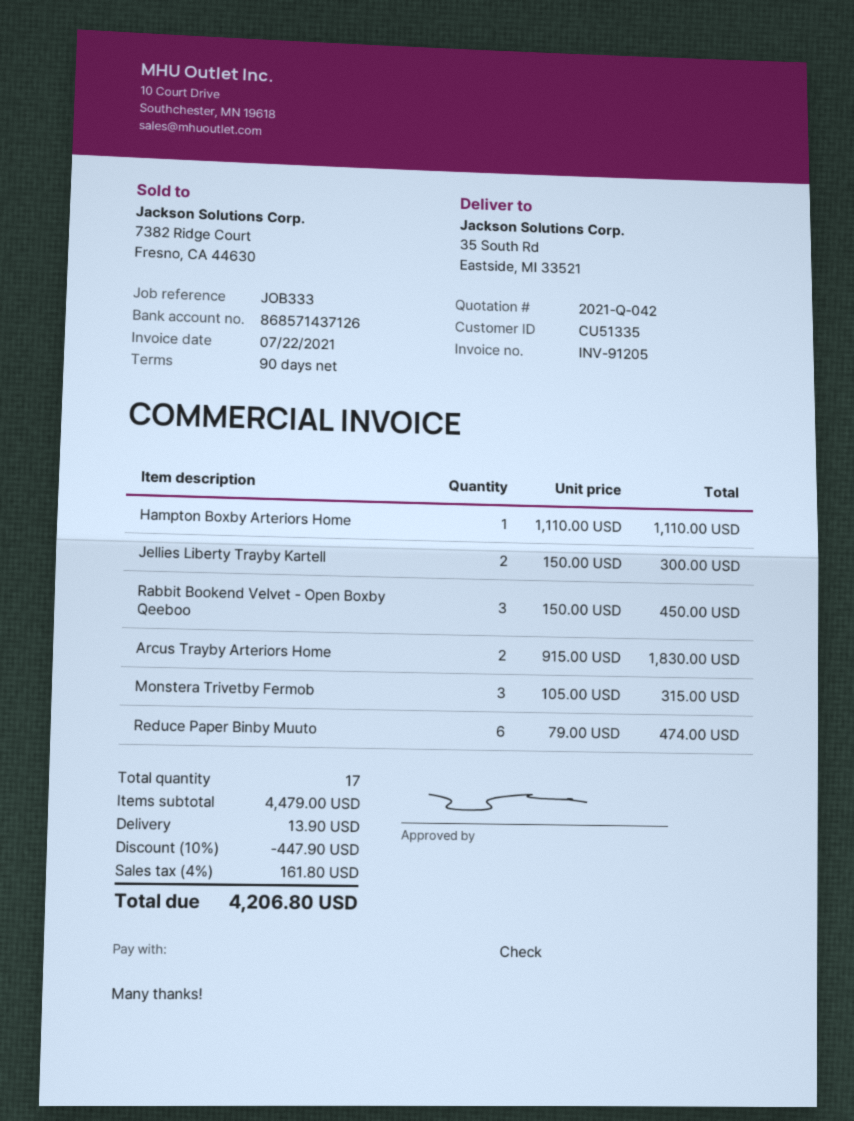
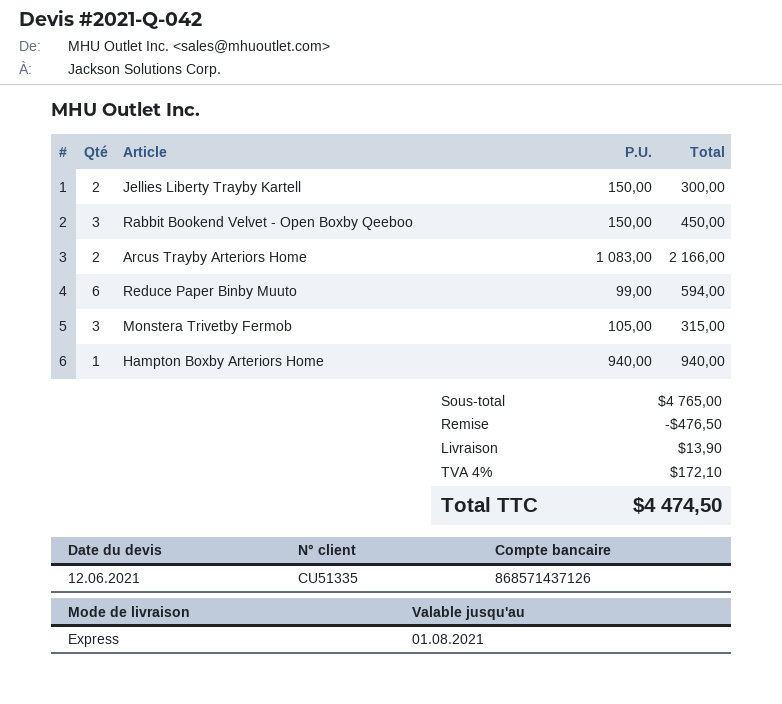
Hampton Boxby Arteriors Home: 1 x 1110.00 = 1110.00 -> 1 x 940.00 = 940.00
Arcus Trayby Arteriors Home: 2 x 915.00 = 1830.00 -> 2 x 1083.00 = 2166.00
Reduce Paper Binby Muuto: 6 x 79.00 = 474.00 -> 6 x 99.00 = 594.00
subtotal: 4479.00 -> 4765.00
discount: 447.90 -> 476.50
tax: 4% = 161.80 -> 4% = 172.10
total: 4206.80 -> 4474.50

